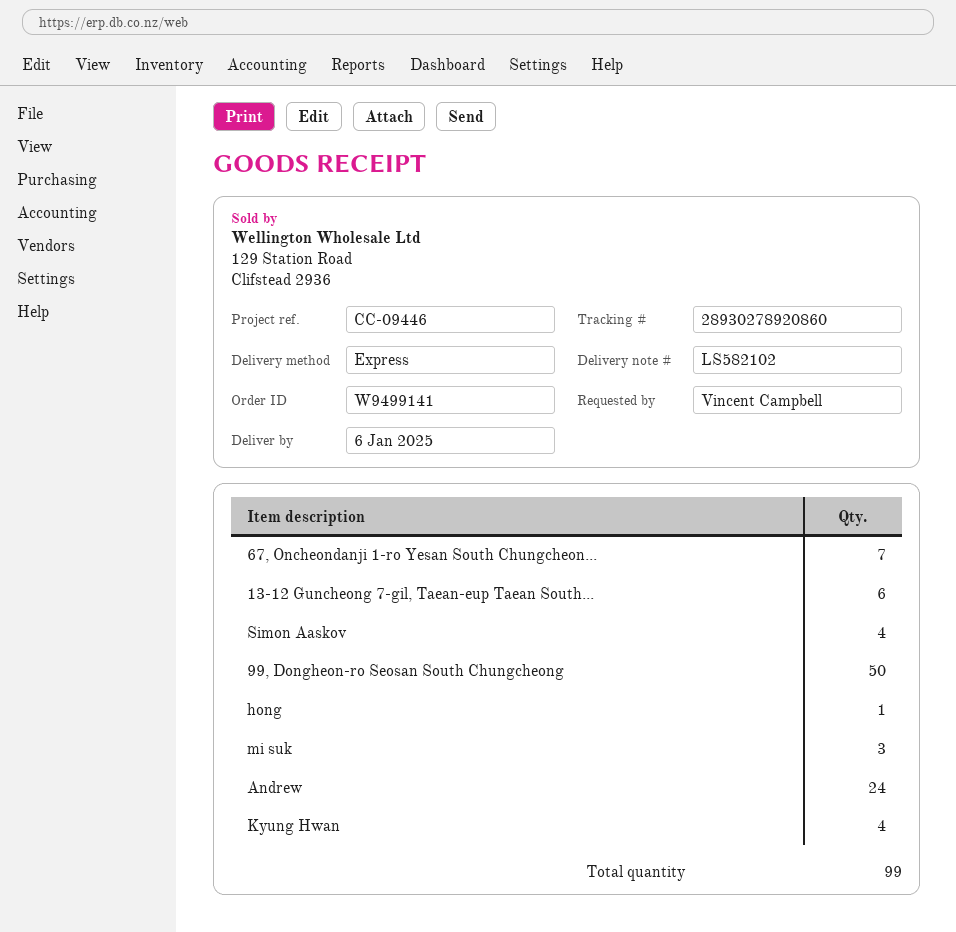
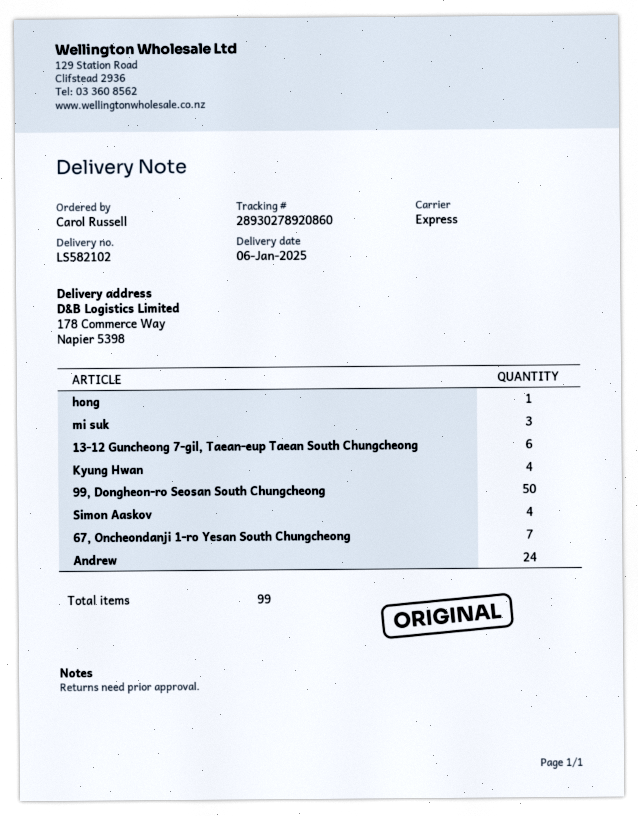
ordered by: Vincent Campbell -> Carol Russell

